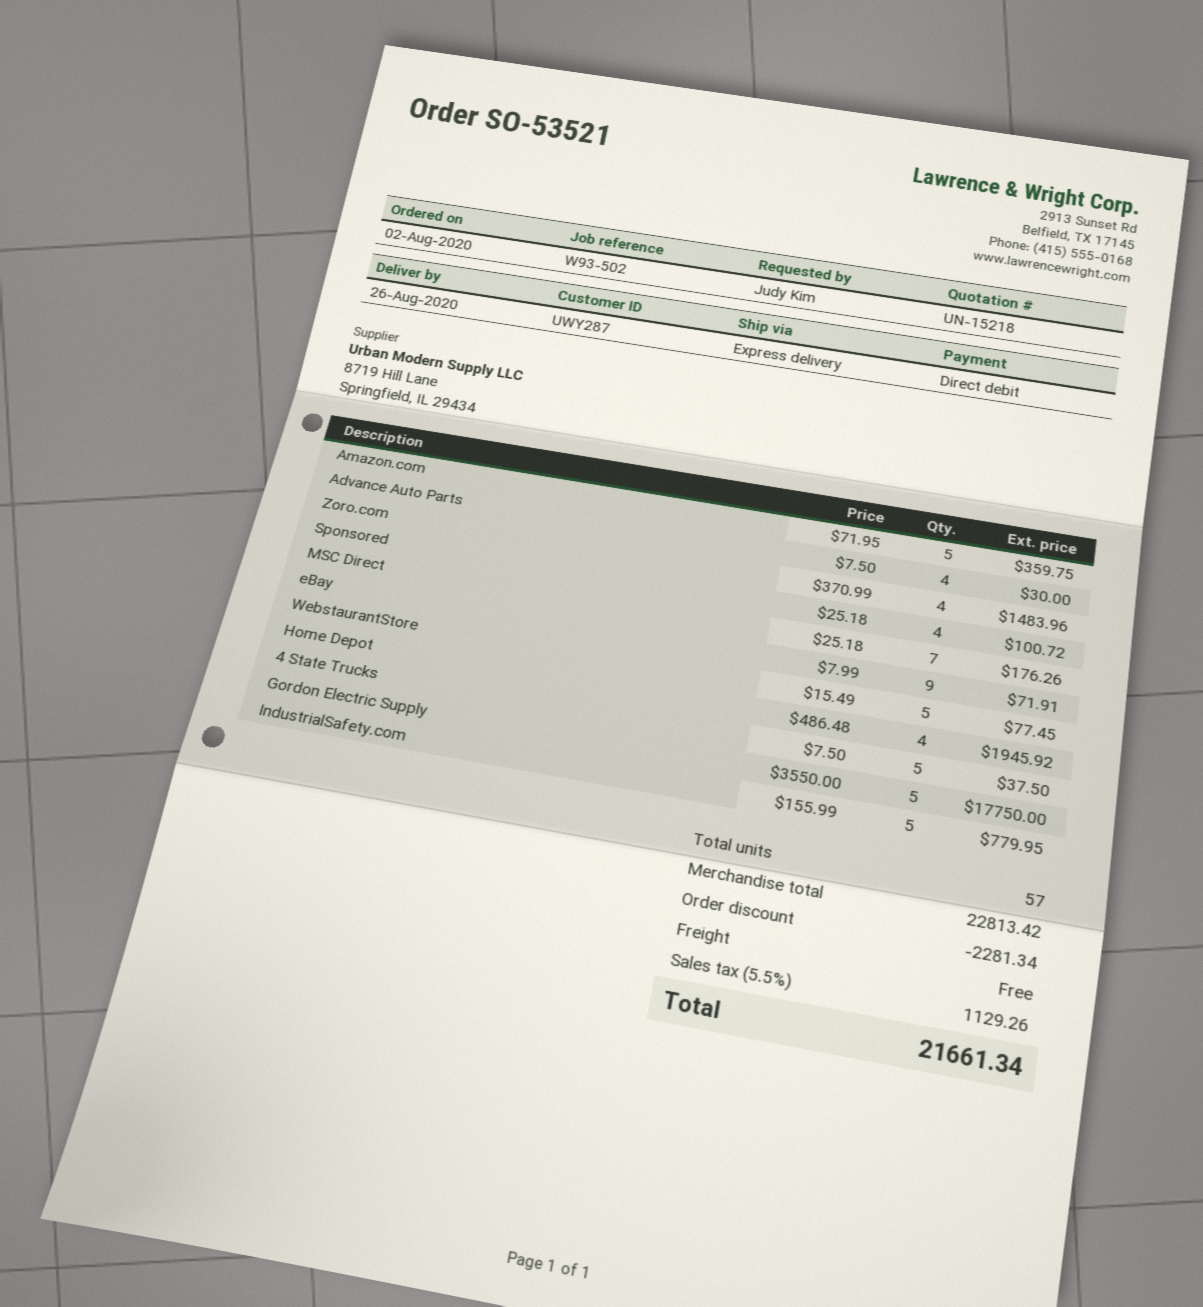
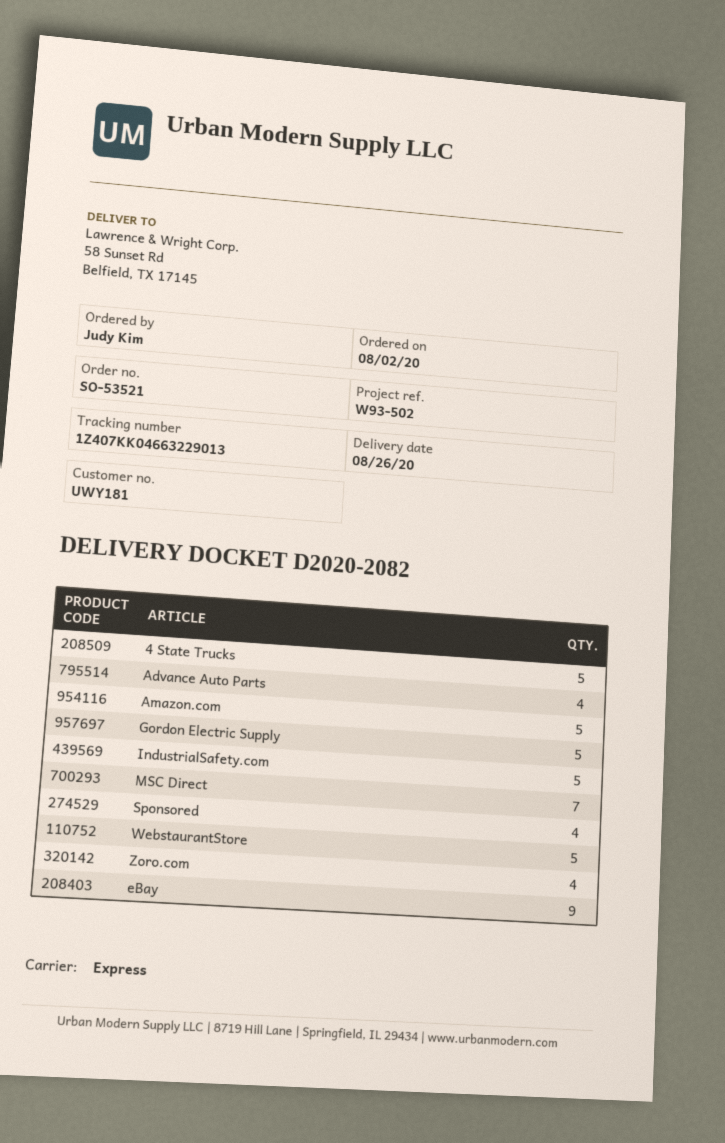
customer number: UWY287 -> UWY181
Home Depot: 4 -> none

